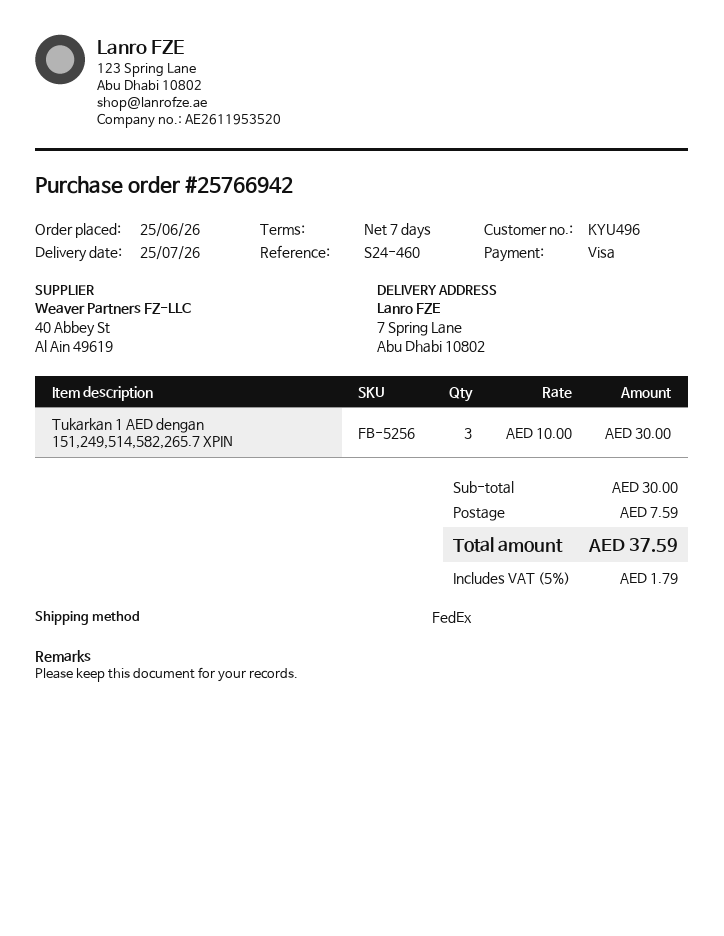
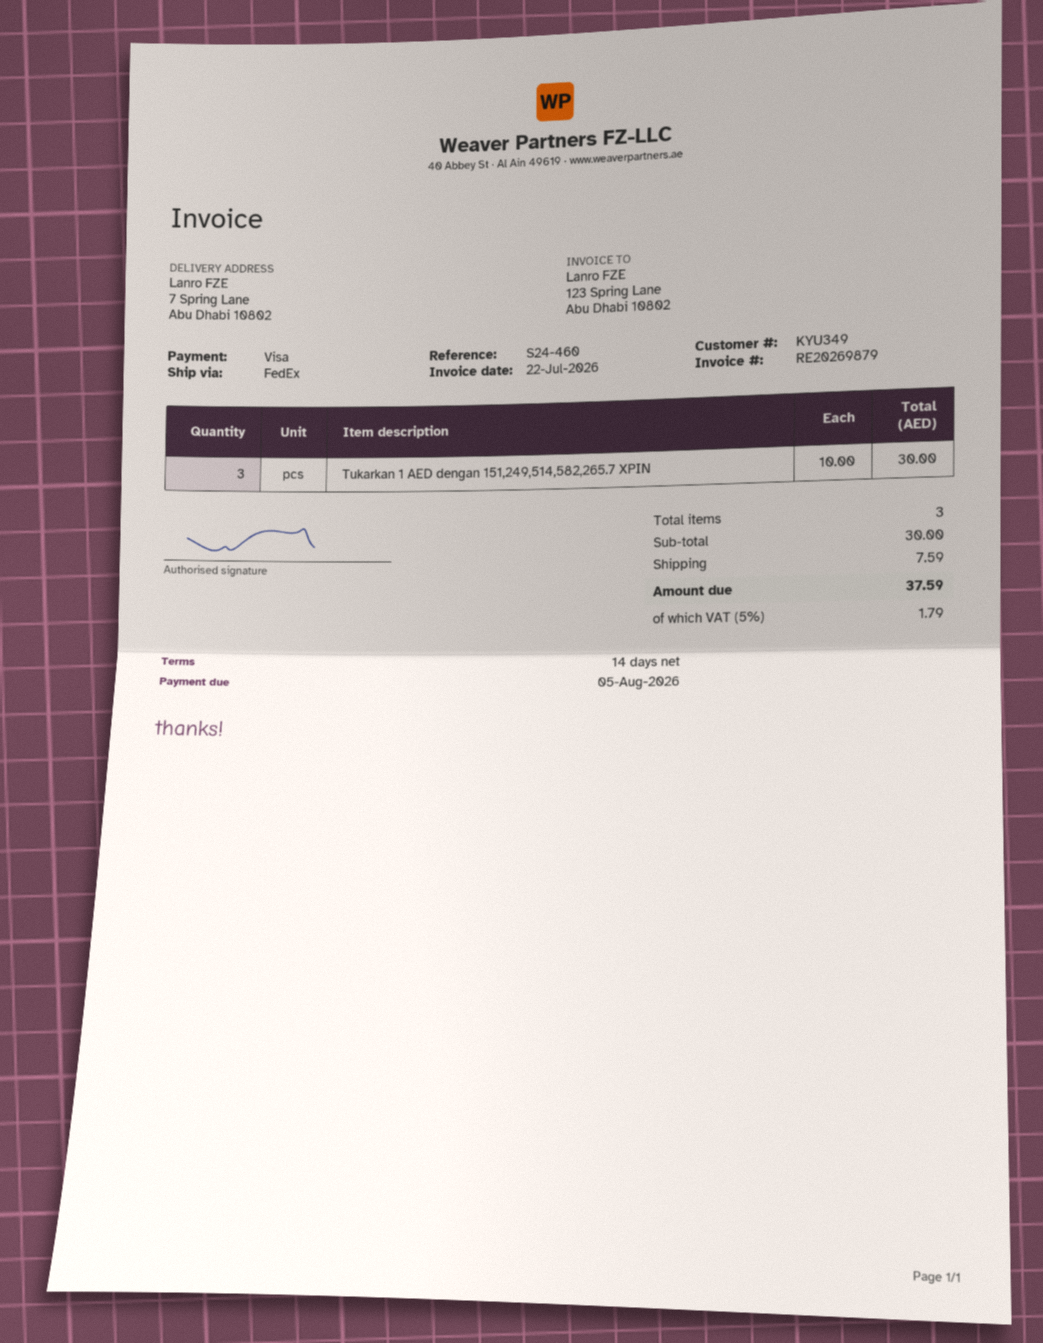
payment terms: 7 days -> 14 days
customer number: KYU496 -> KYU349

